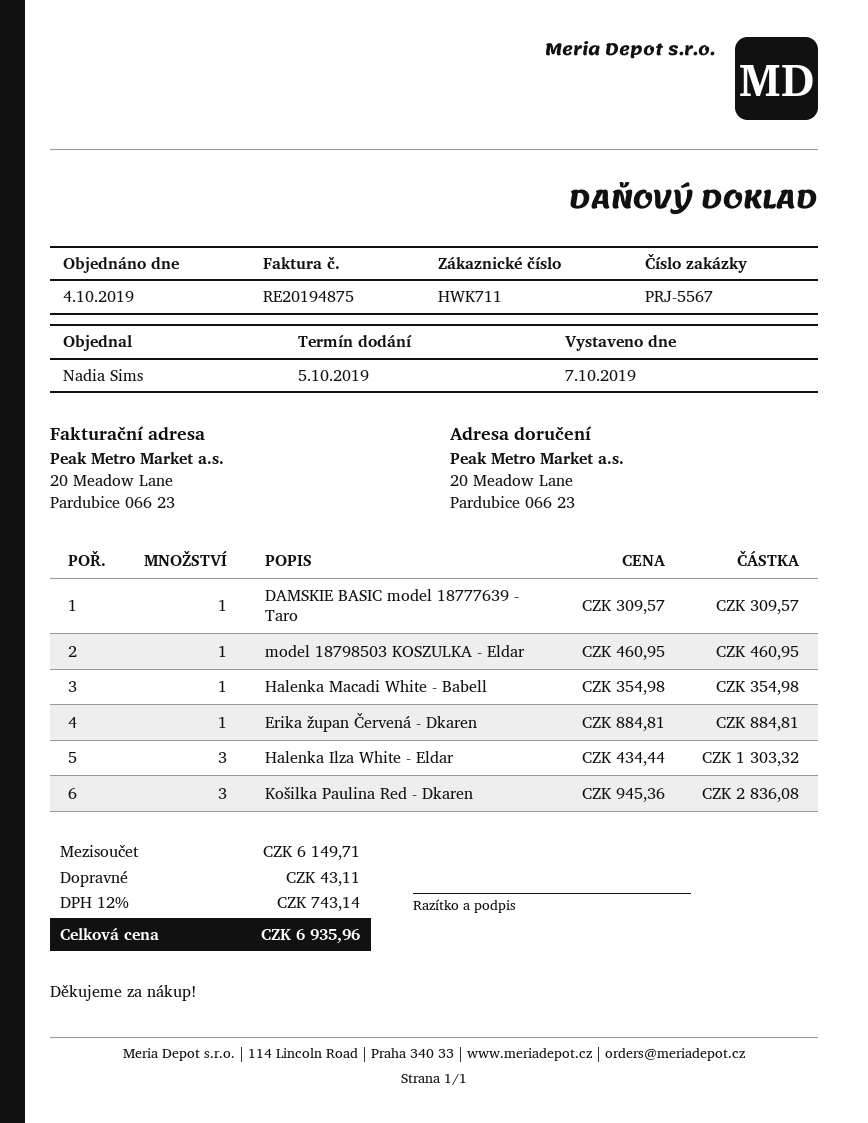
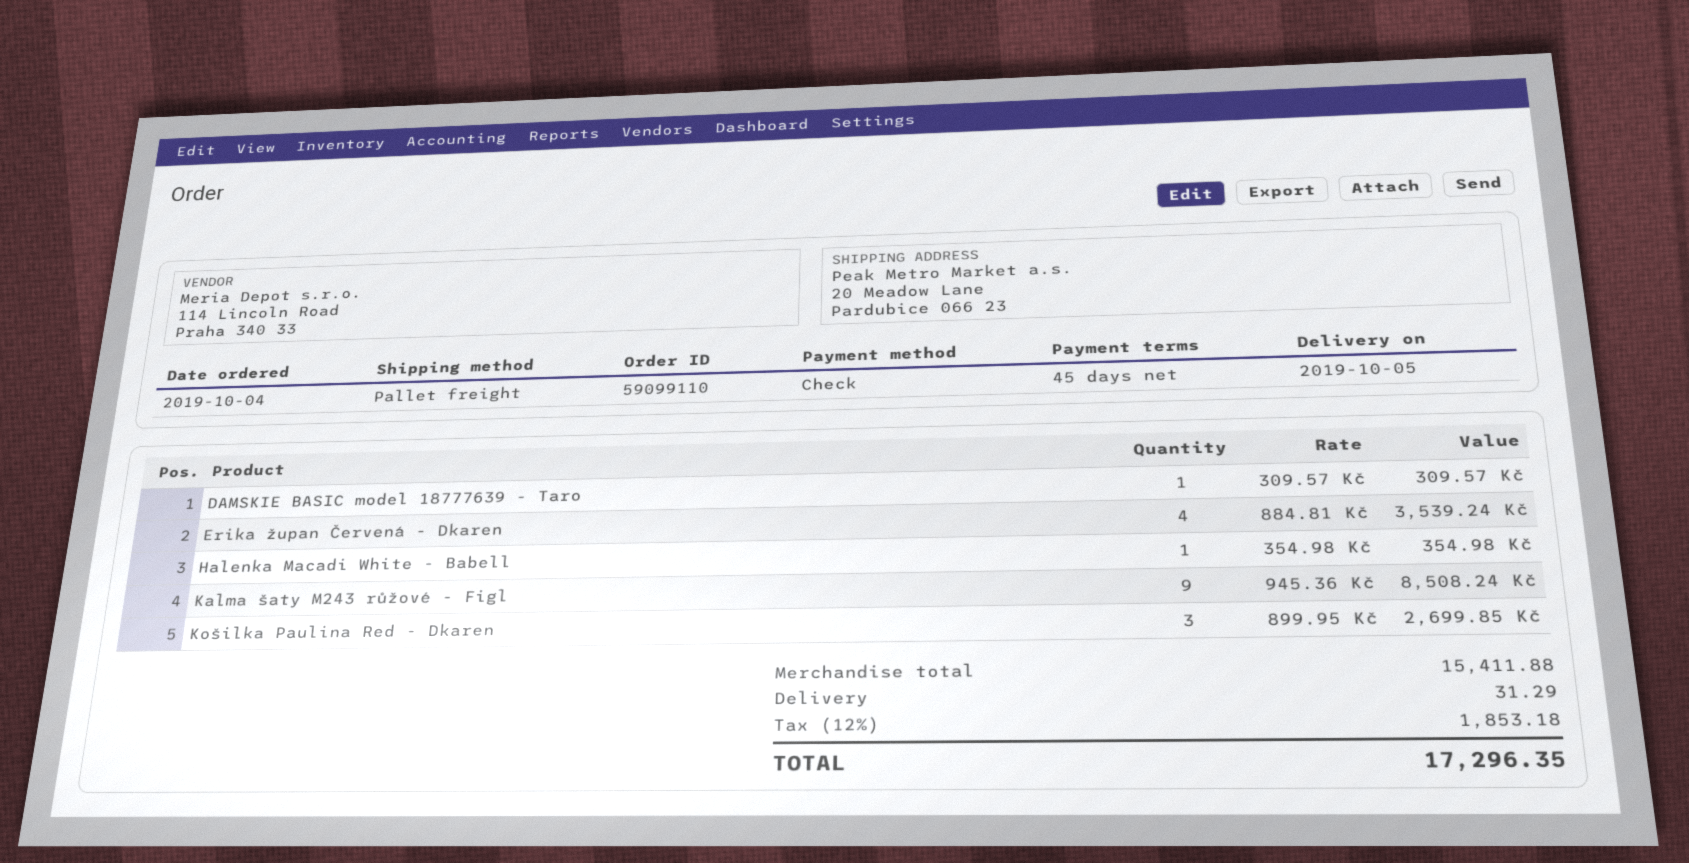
model 18798503 KOSZULKA - Eldar: 1 x 460.95 = 460.95 -> none
Erika župan Červená - Dkaren: 1 x 884.81 = 884.81 -> 4 x 884.81 = 3539.24
Halenka Ilza White - Eldar: 3 x 434.44 = 1303.32 -> none
Košilka Paulina Red - Dkaren: 3 x 945.36 = 2836.08 -> 3 x 899.95 = 2699.85
Kalma šaty M243 růžové - Figl: none -> 9 x 945.36 = 8508.24
subtotal: 6149.71 -> 15411.88
shipping: 43.11 -> 31.29
tax: 12% = 743.14 -> 12% = 1853.18
total: 6935.96 -> 17296.35

